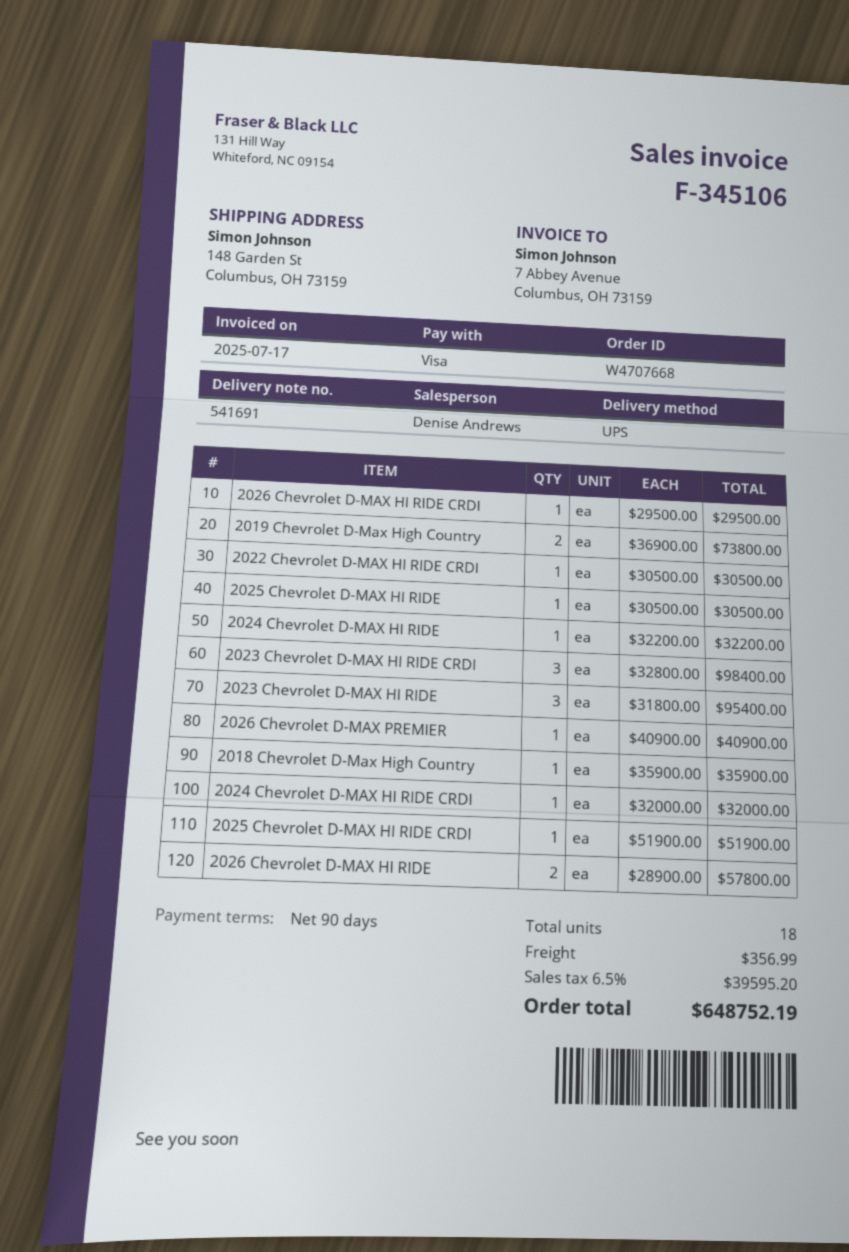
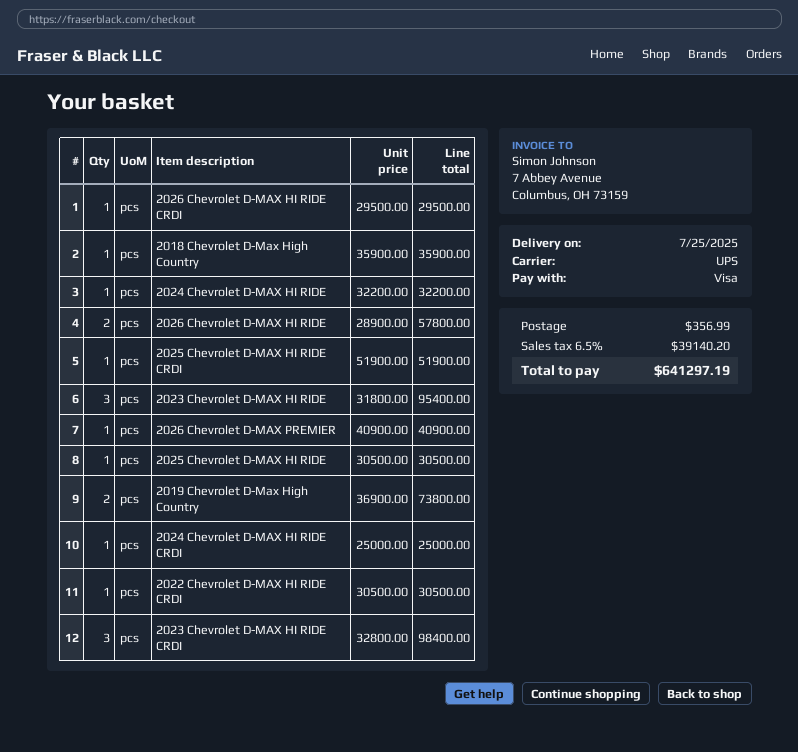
2024 Chevrolet D-MAX HI RIDE CRDI: 1 x 32000.00 = 32000.00 -> 1 x 25000.00 = 25000.00
tax: 6.5% = 39595.20 -> 6.5% = 39140.20
total: 648752.19 -> 641297.19

